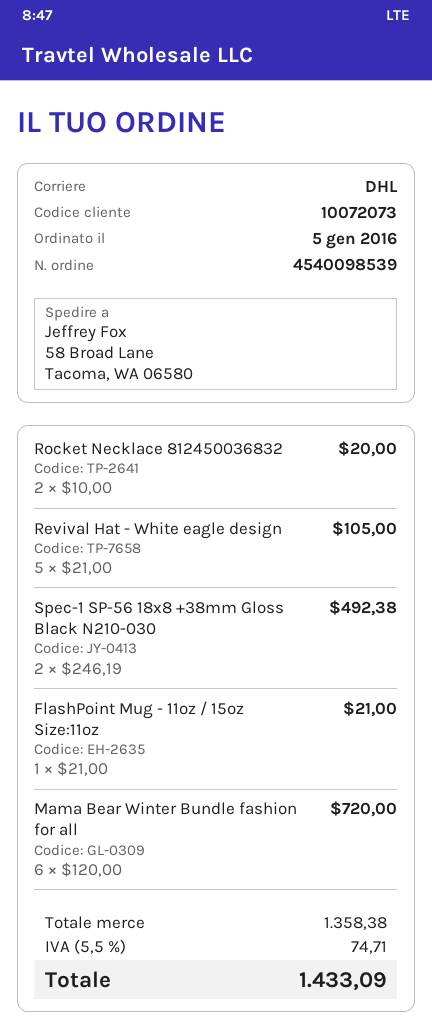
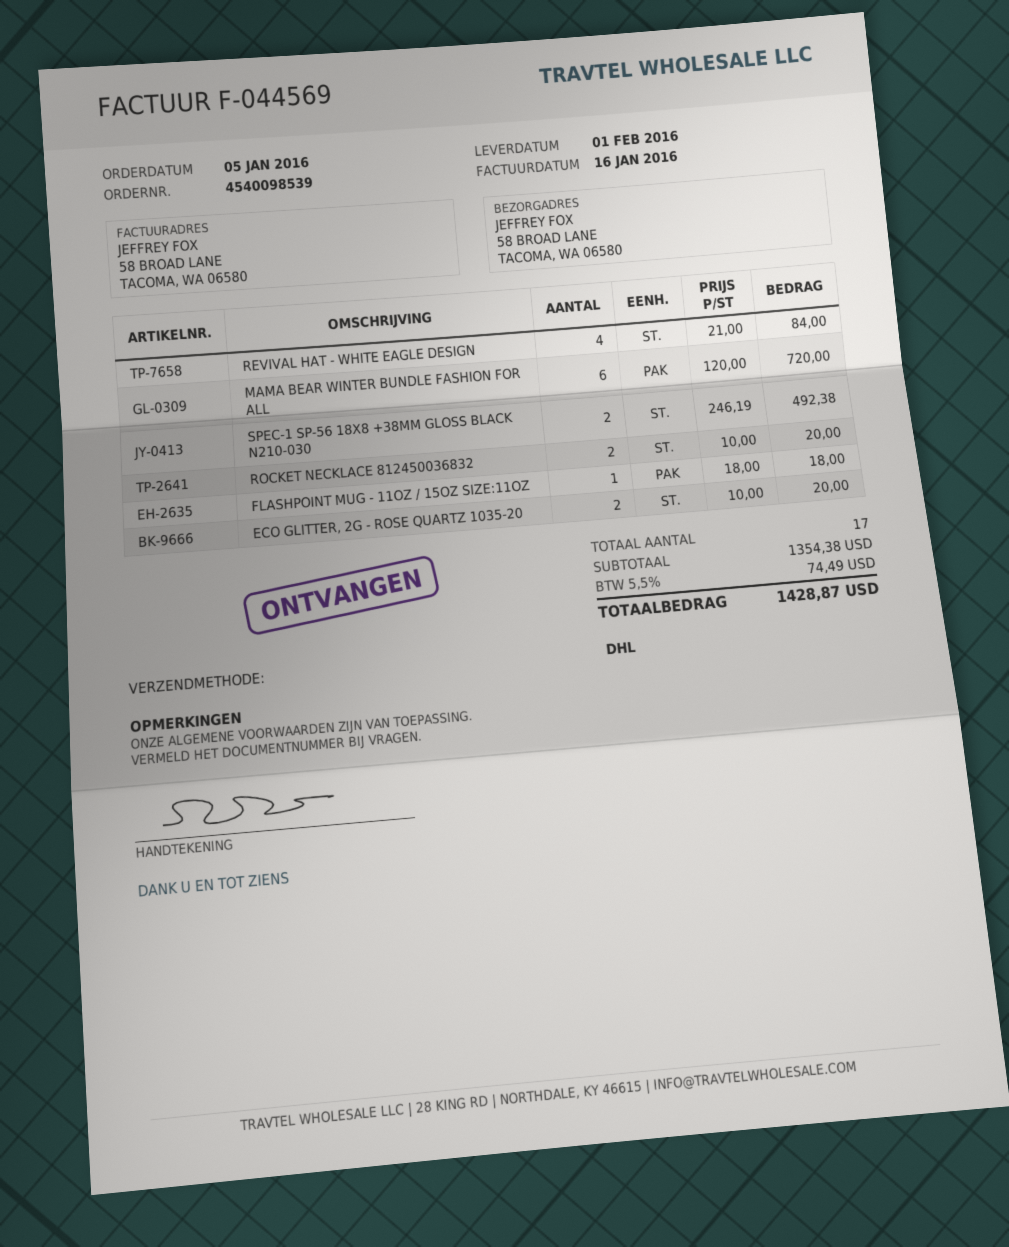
Revival Hat - White eagle design: 5 x 21.00 = 105.00 -> 4 x 21.00 = 84.00
FlashPoint Mug - 11oz / 15oz Size:11oz: 1 x 21.00 = 21.00 -> 1 x 18.00 = 18.00
ECO GLITTER, 2G - ROSE QUARTZ 1035-20: none -> 2 x 10.00 = 20.00
subtotal: 1358.38 -> 1354.38
tax: 5.5% = 74.71 -> 5.5% = 74.49
total: 1433.09 -> 1428.87

